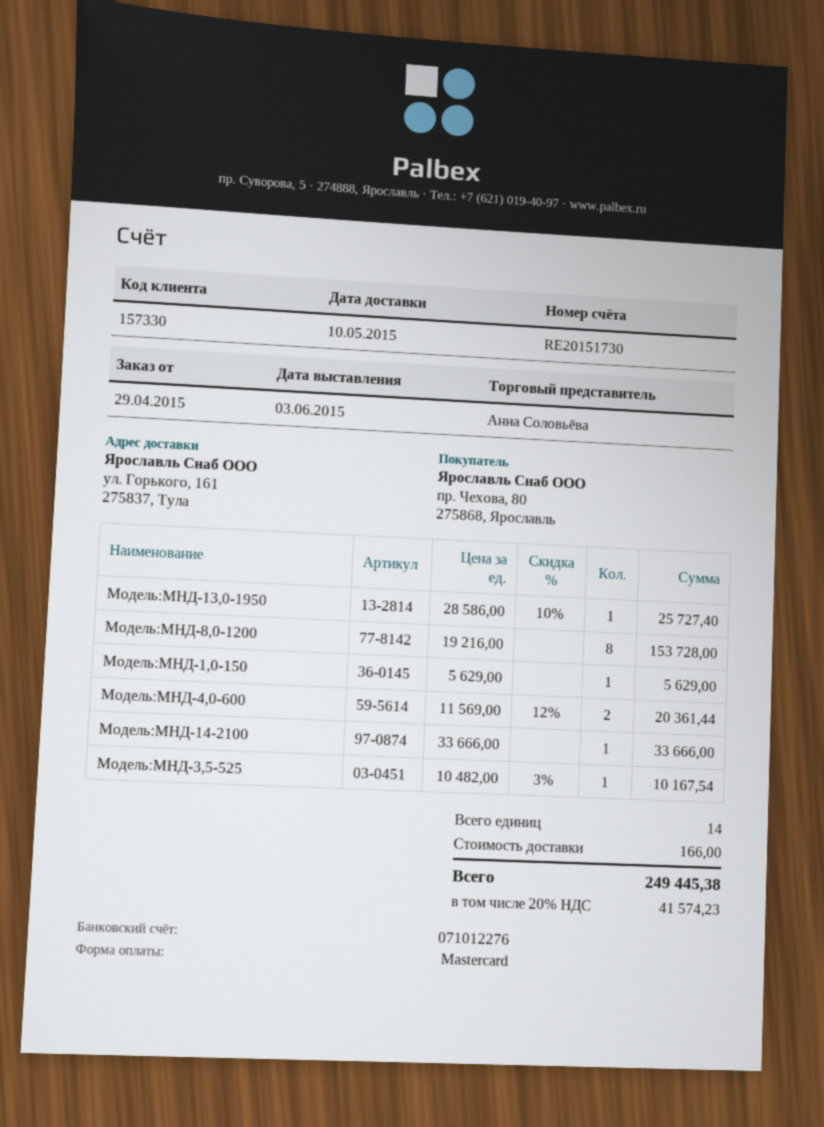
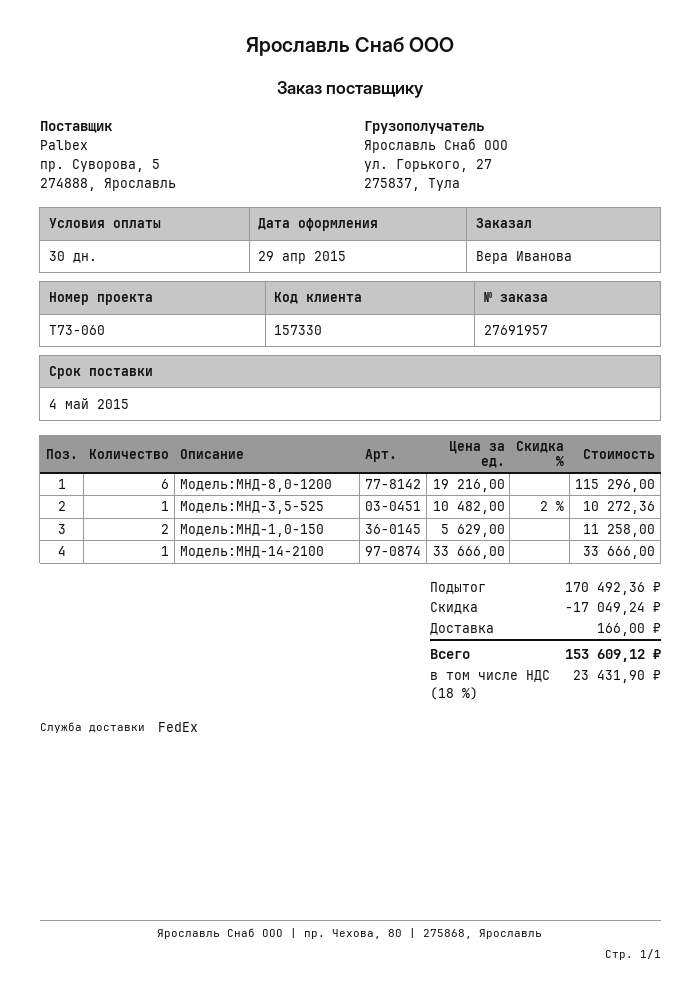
delivery date: 2015-05-10 -> 2015-05-04
ship to: ул. Горького, 161, 275837, Тула -> ул. Горького, 27, 275837, Тула
Модель:МНД-13,0-1950: 1 x 28586.00 - 10% = 25727.40 -> none
Модель:МНД-8,0-1200: 8 x 19216.00 = 153728.00 -> 6 x 19216.00 = 115296.00
Модель:МНД-1,0-150: 1 x 5629.00 = 5629.00 -> 2 x 5629.00 = 11258.00
Модель:МНД-4,0-600: 2 x 11569.00 - 12% = 20361.44 -> none
Модель:МНД-3,5-525: 1 x 10482.00 - 3% = 10167.54 -> 1 x 10482.00 - 2% = 10272.36
discount: none -> 17049.24
tax: 20% = 41574.23 -> 18% = 23431.90
total: 249445.38 -> 153609.12

